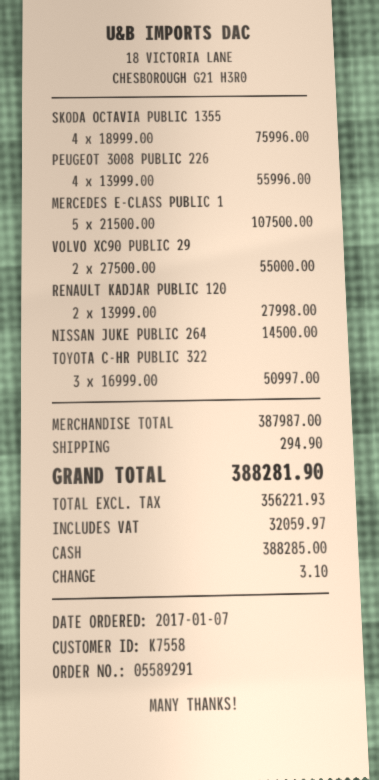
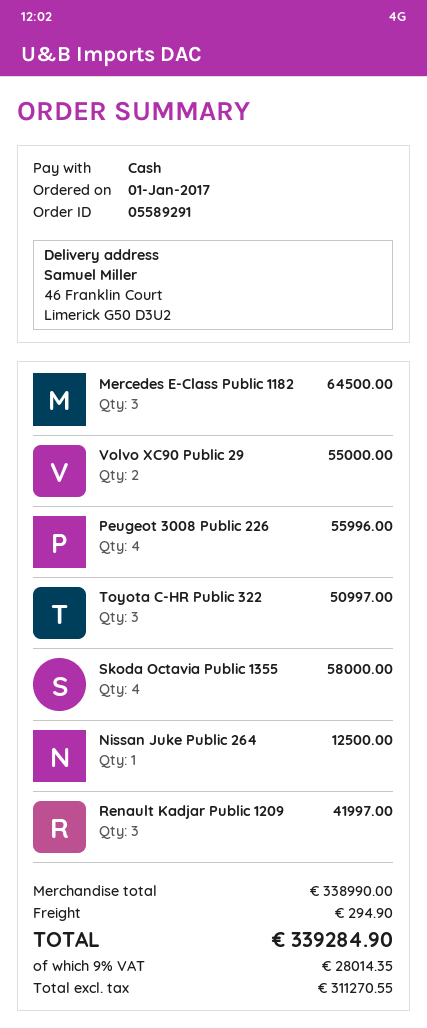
order date: 2017-01-07 -> 2017-01-01
SKODA OCTAVIA PUBLIC 1355: 4 for 75996.00 -> 4 for 58000.00
MERCEDES E-CLASS PUBLIC 1: 5 for 107500.00 -> 3 for 64500.00
RENAULT KADJAR PUBLIC 120: 2 for 27998.00 -> 3 for 41997.00
NISSAN JUKE PUBLIC 264: 1 for 14500.00 -> 1 for 12500.00
subtotal: 387987.00 -> 338990.00
net: 356221.93 -> 311270.55
tax: 32059.97 -> 28014.35
total: 388281.90 -> 339284.90

